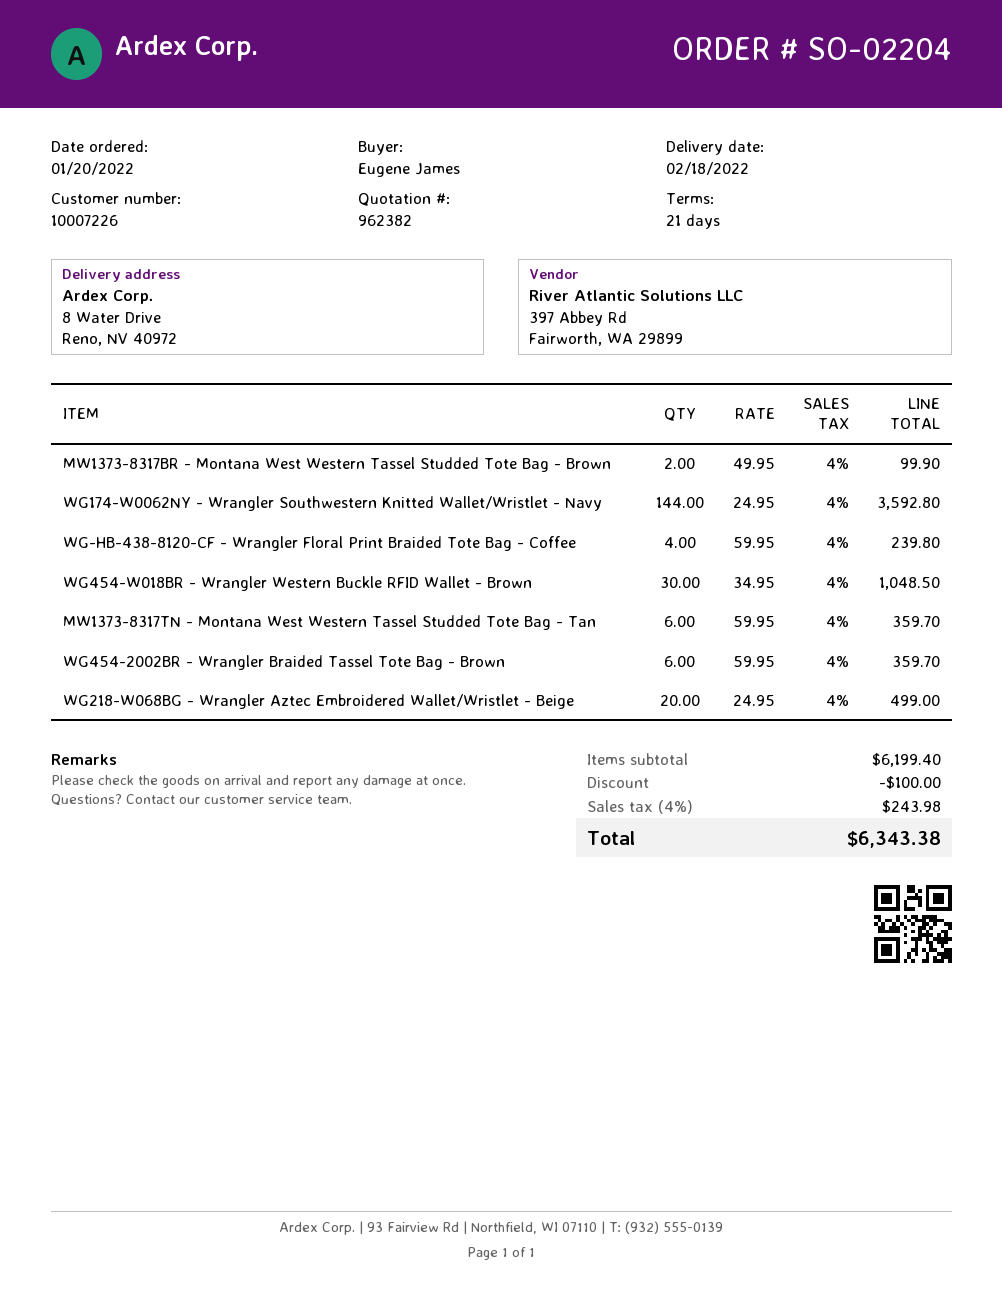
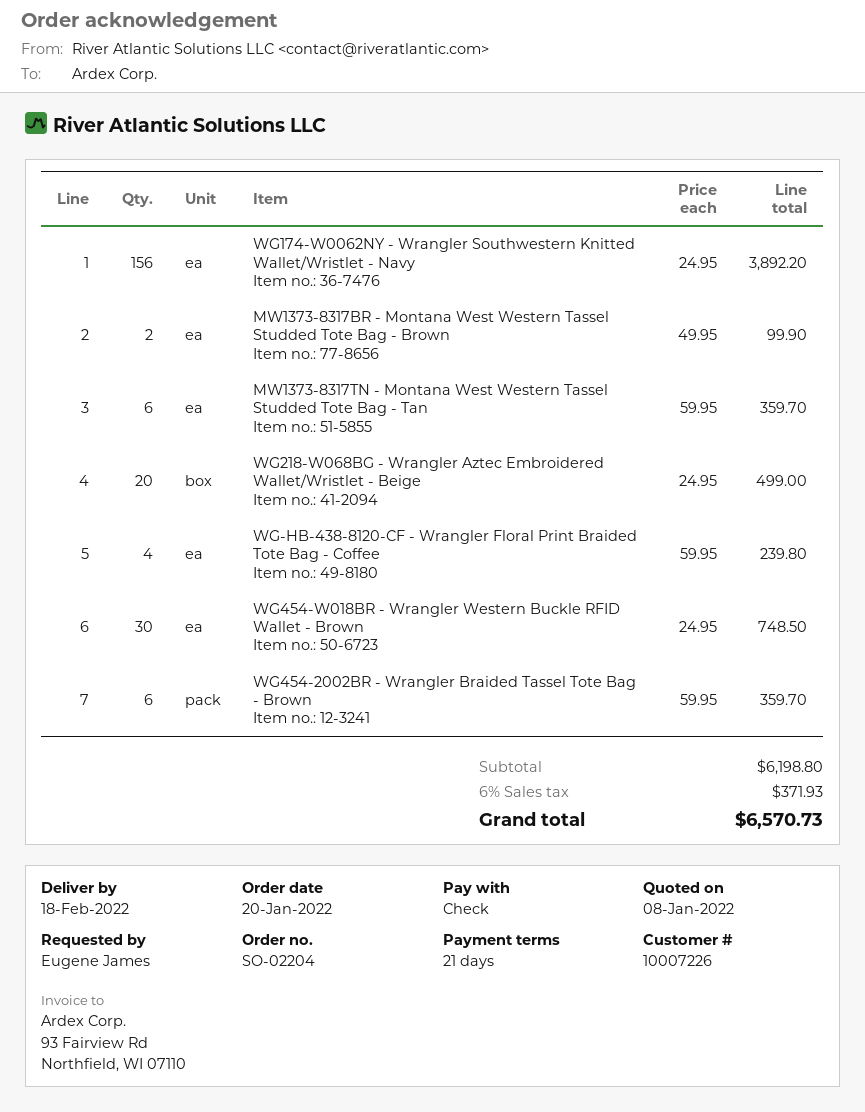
WG174-W0062NY - Wrangler Southwestern Knitted Wallet/Wristlet - Navy: 144 x 24.95 = 3592.80 -> 156 x 24.95 = 3892.20
WG454-W018BR - Wrangler Western Buckle RFID Wallet - Brown: 30 x 34.95 = 1048.50 -> 30 x 24.95 = 748.50
subtotal: 6199.40 -> 6198.80
discount: 100.00 -> none
tax: 4% = 243.98 -> 6% = 371.93
total: 6343.38 -> 6570.73

